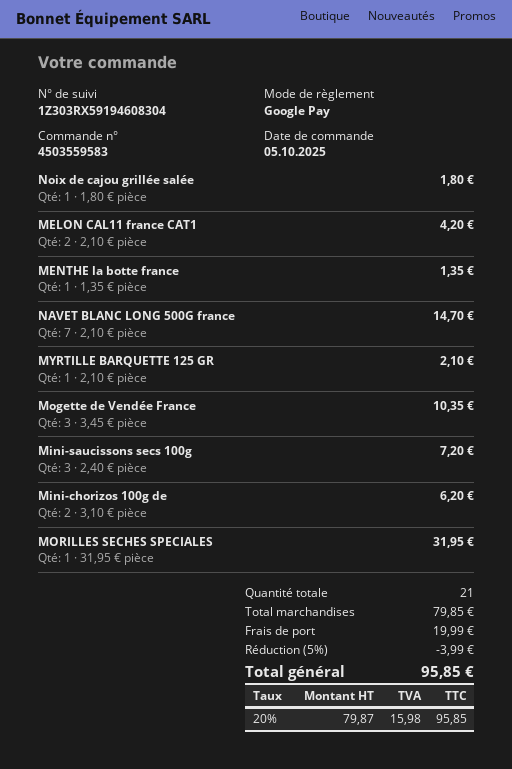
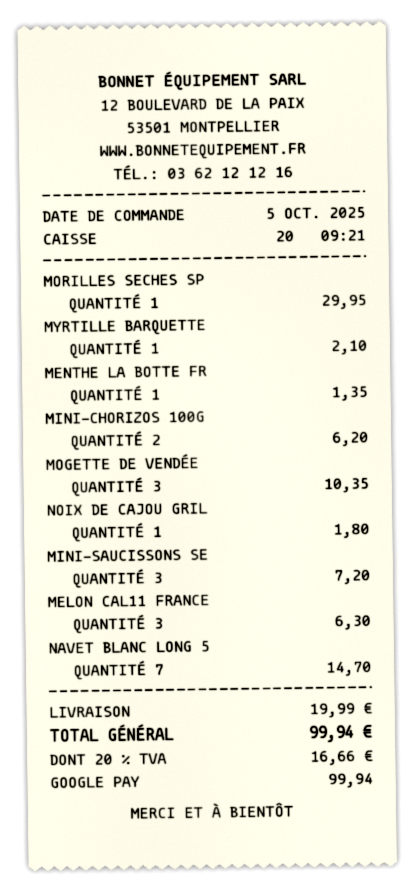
MELON CAL11 france CAT1: 2 for 4.20 -> 3 for 6.30
MORILLES SECHES SPECIALES: 1 for 31.95 -> 1 for 29.95
discount: 5% = 3.99 -> none
tax: 20% = 15.98 -> 20% = 16.66
total: 95.85 -> 99.94

